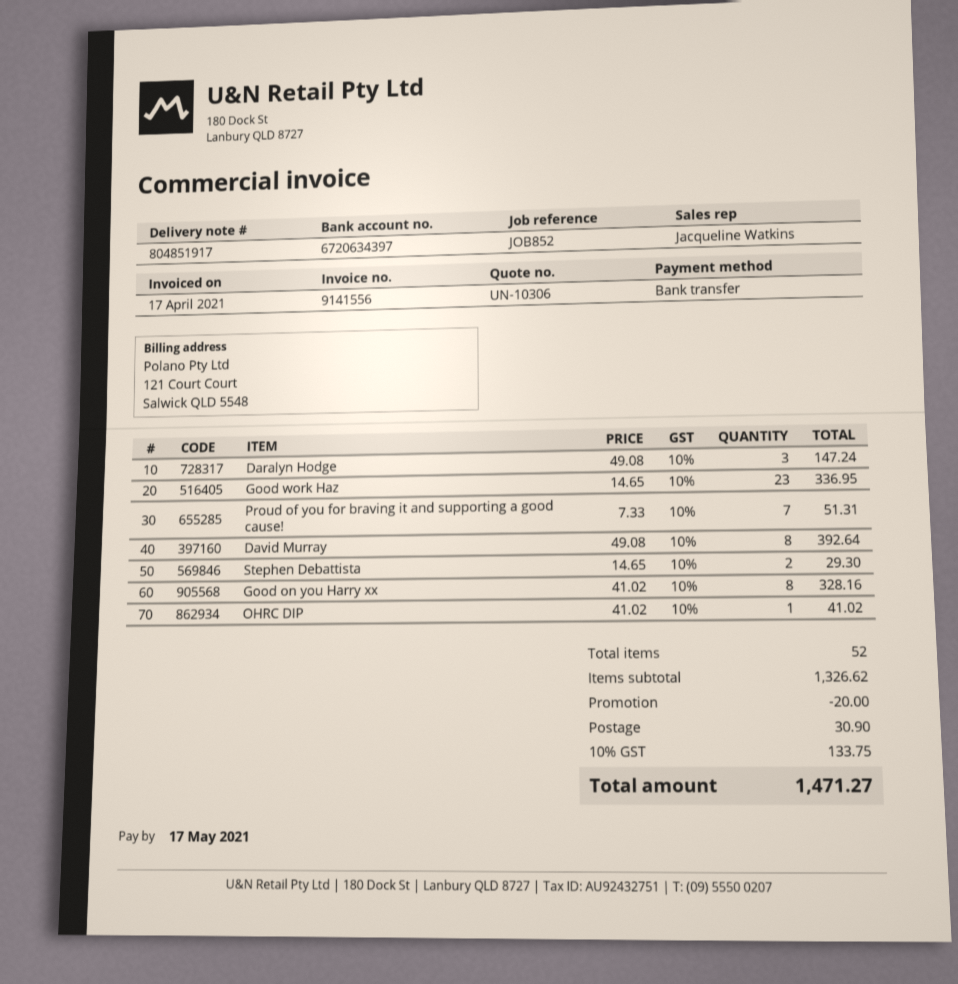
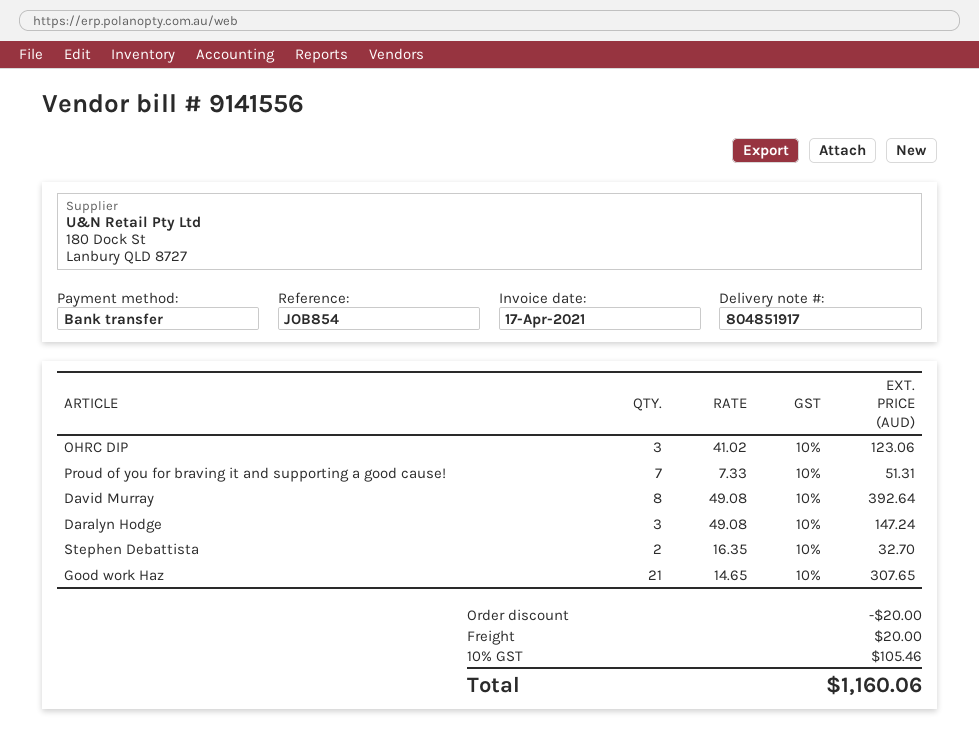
reference: JOB852 -> JOB854
Good work Haz: 23 x 14.65 = 336.95 -> 21 x 14.65 = 307.65
Stephen Debattista: 2 x 14.65 = 29.30 -> 2 x 16.35 = 32.70
Good on you Harry xx: 8 x 41.02 = 328.16 -> none
OHRC DIP: 1 x 41.02 = 41.02 -> 3 x 41.02 = 123.06
shipping: 30.90 -> 20.00
tax: 10% = 133.75 -> 10% = 105.46
total: 1471.27 -> 1160.06

